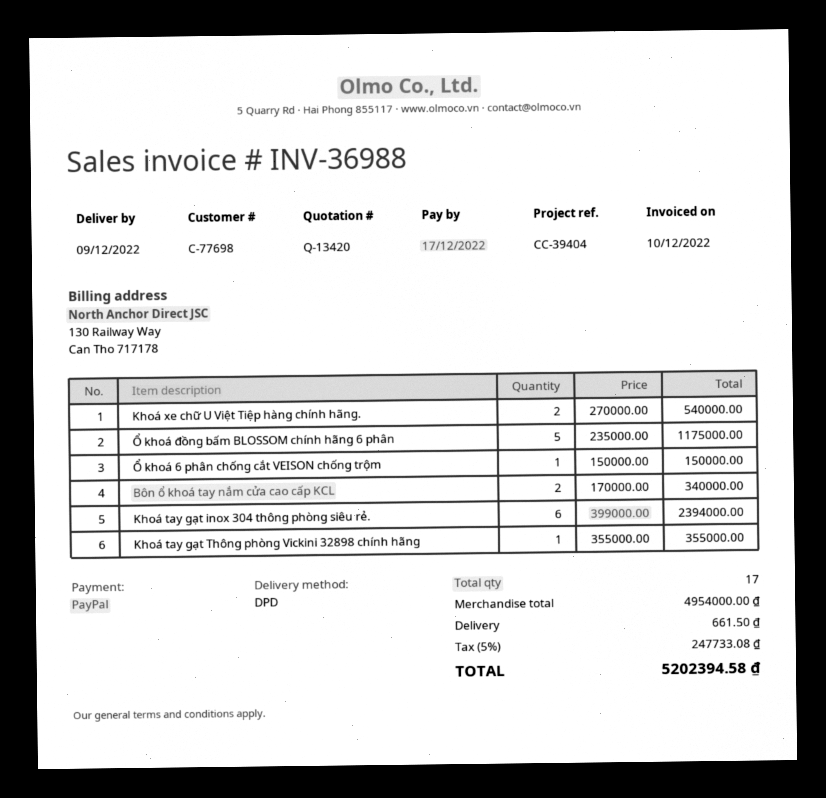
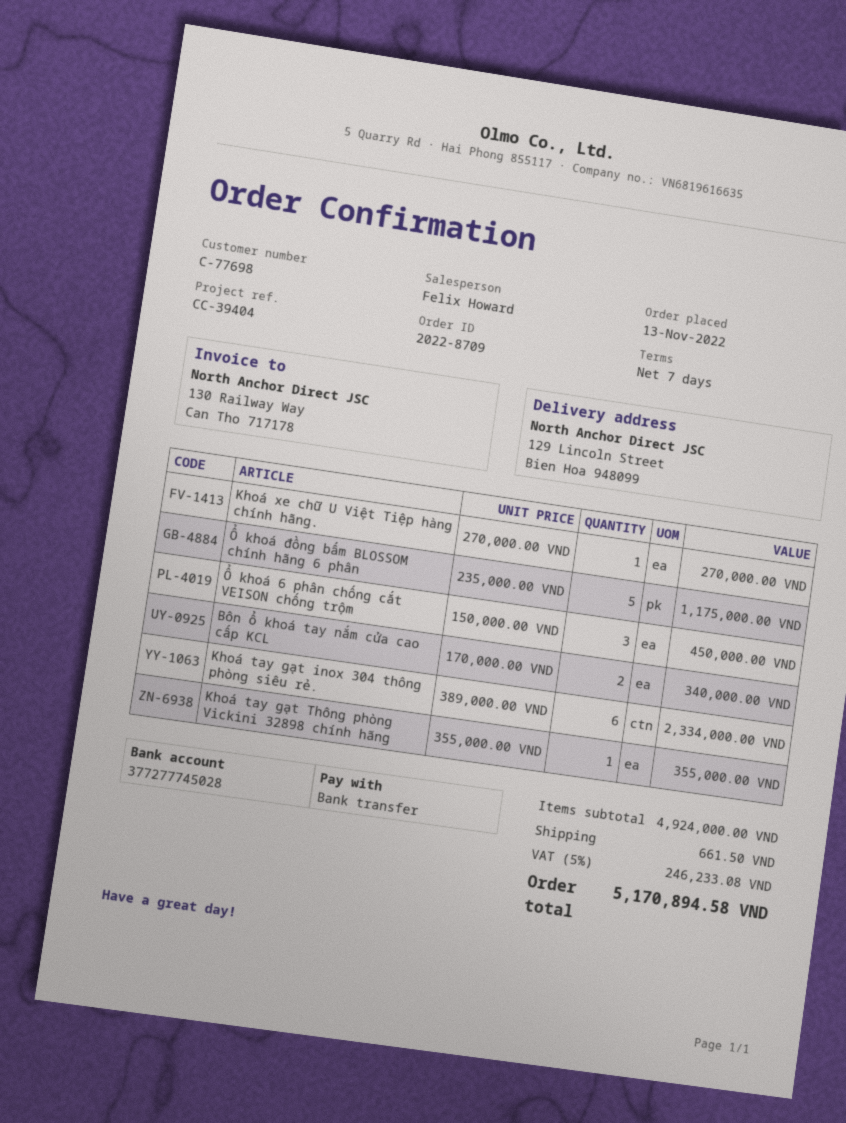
payment method: PayPal -> bank transfer
Khoá xe chữ U Việt Tiệp hàng chính hãng.: 2 x 270000.00 = 540000.00 -> 1 x 270000.00 = 270000.00
Ổ khoá 6 phân chống cắt VEISON chống trộm: 1 x 150000.00 = 150000.00 -> 3 x 150000.00 = 450000.00
Khoá tay gạt inox 304 thông phòng siêu rẻ.: 6 x 399000.00 = 2394000.00 -> 6 x 389000.00 = 2334000.00
subtotal: 4954000.00 -> 4924000.00
tax: 5% = 247733.08 -> 5% = 246233.08
total: 5202394.58 -> 5170894.58

